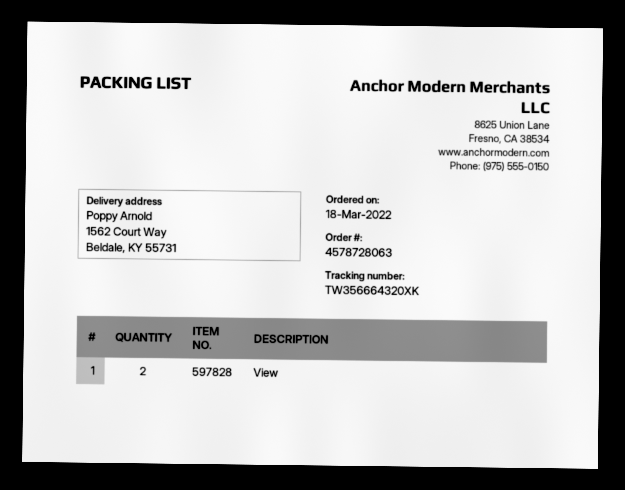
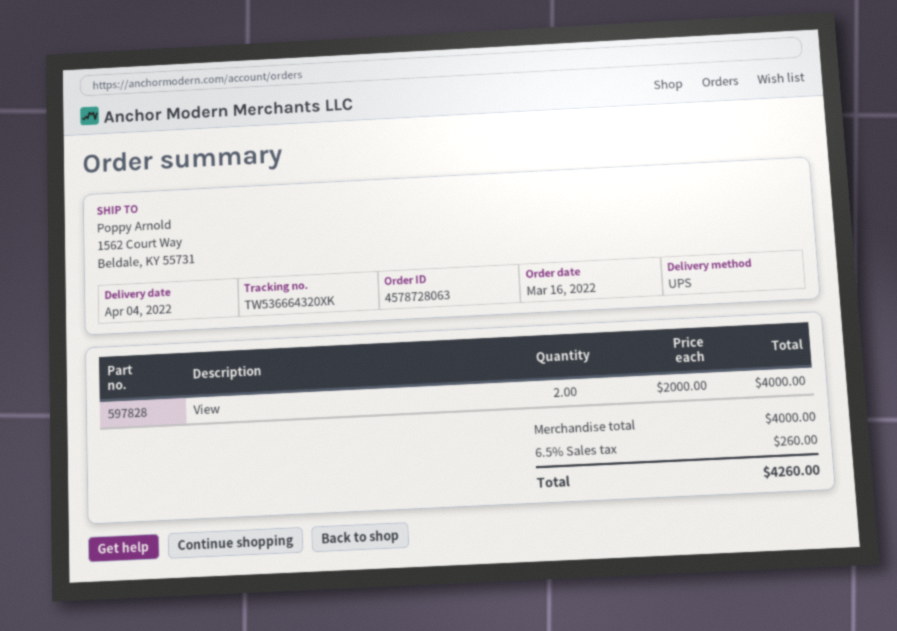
order date: 2022-03-18 -> 2022-03-16
tracking number: TW356664320XK -> TW536664320XK

